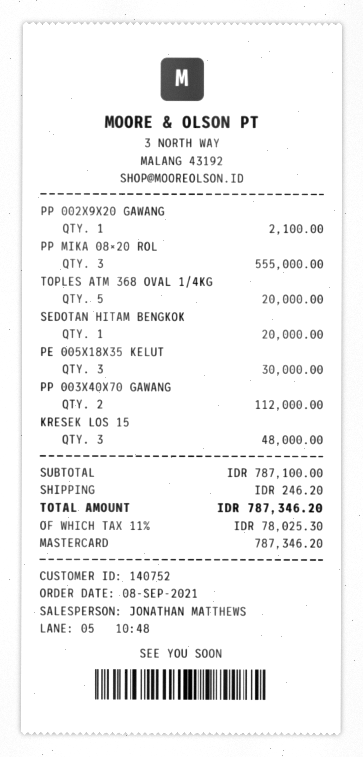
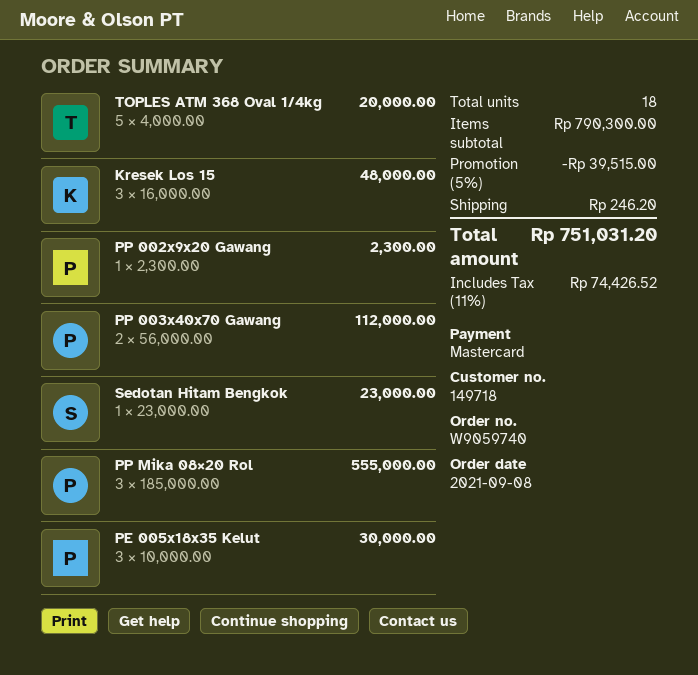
customer number: 140752 -> 149718
PP 002X9X20 GAWANG: 1 for 2100.00 -> 1 for 2300.00
SEDOTAN HITAM BENGKOK: 1 for 20000.00 -> 1 for 23000.00
subtotal: 787100.00 -> 790300.00
discount: none -> 5% = 39515.00
tax: 11% = 78025.30 -> 11% = 74426.52
total: 787346.20 -> 751031.20

